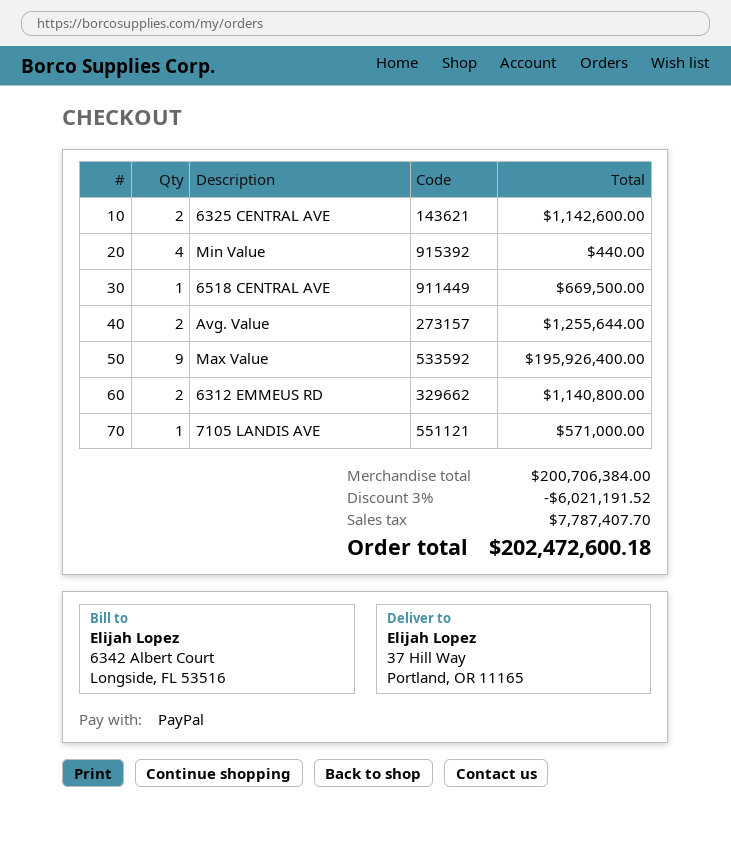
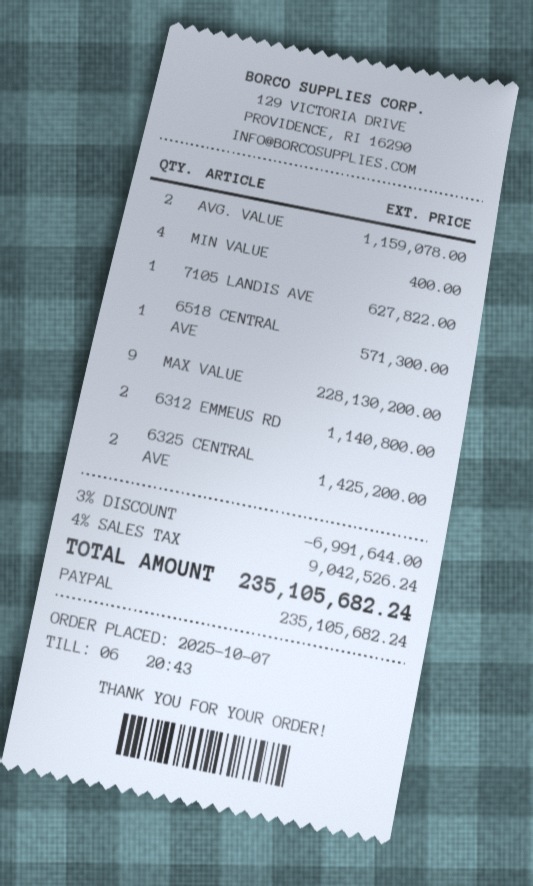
6325 CENTRAL AVE: 2 for 1142600.00 -> 2 for 1425200.00
Min Value: 4 for 440.00 -> 4 for 400.00
6518 CENTRAL AVE: 1 for 669500.00 -> 1 for 571300.00
Avg. Value: 2 for 1255644.00 -> 2 for 1159078.00
Max Value: 9 for 195926400.00 -> 9 for 228130200.00
7105 LANDIS AVE: 1 for 571000.00 -> 1 for 627822.00
discount: 3% = 6021191.52 -> 3% = 6991644.00
tax: 7787407.70 -> 9042526.24
total: 202472600.18 -> 235105682.24

